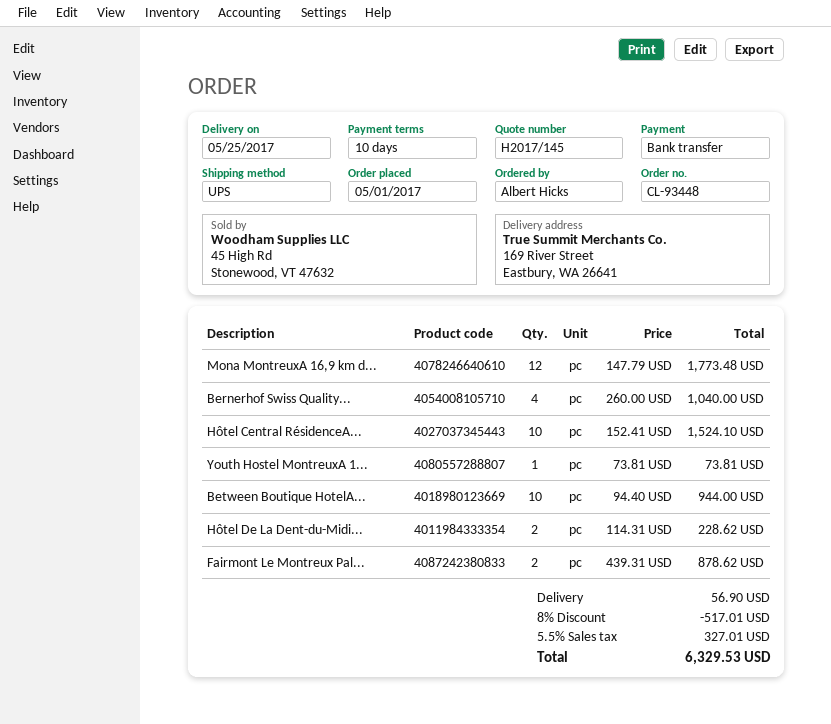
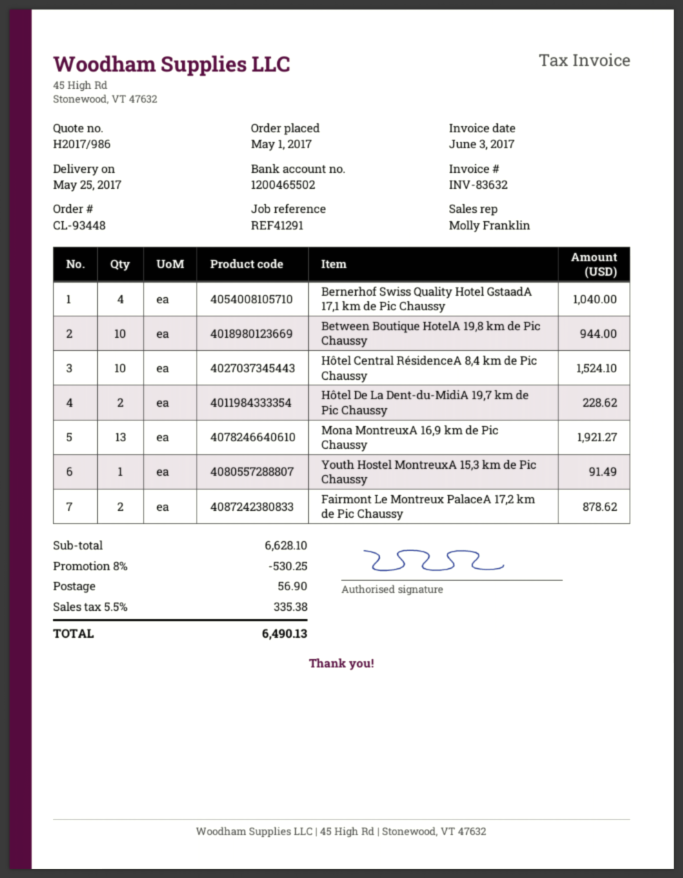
quote number: H2017/145 -> H2017/986
Mona MontreuxA 16,9 km d...: 12 for 1773.48 -> 13 for 1921.27
Youth Hostel MontreuxA 1...: 1 for 73.81 -> 1 for 91.49
discount: 8% = 517.01 -> 8% = 530.25
tax: 5.5% = 327.01 -> 5.5% = 335.38
total: 6329.53 -> 6490.13

